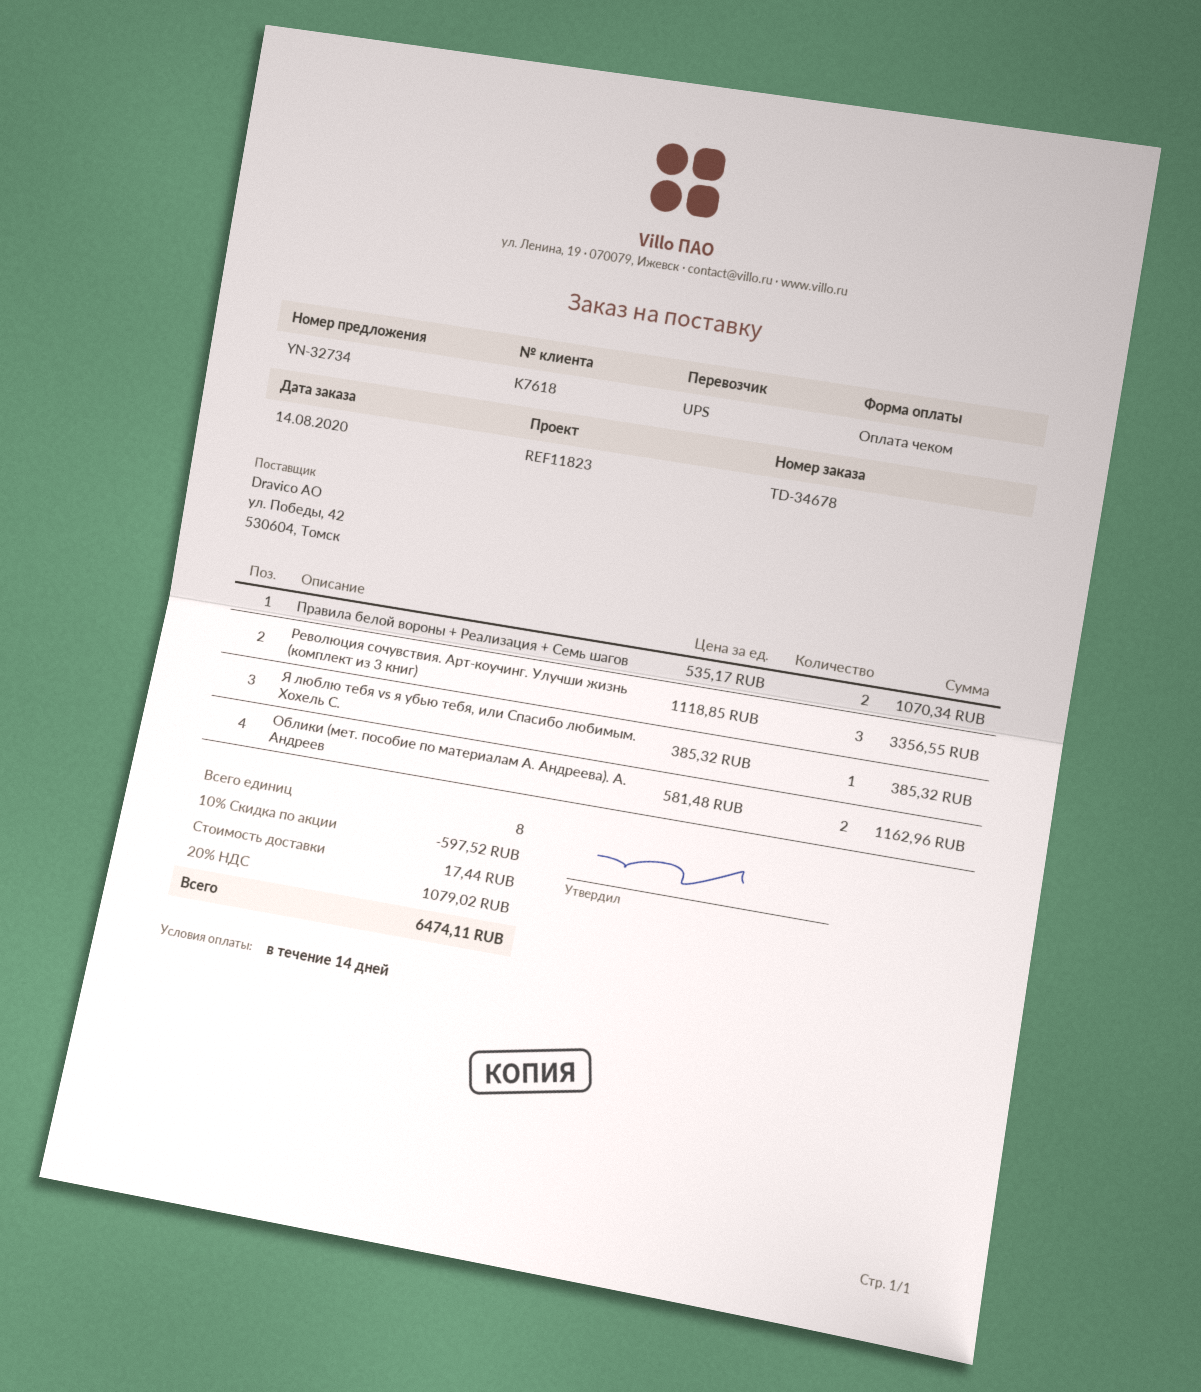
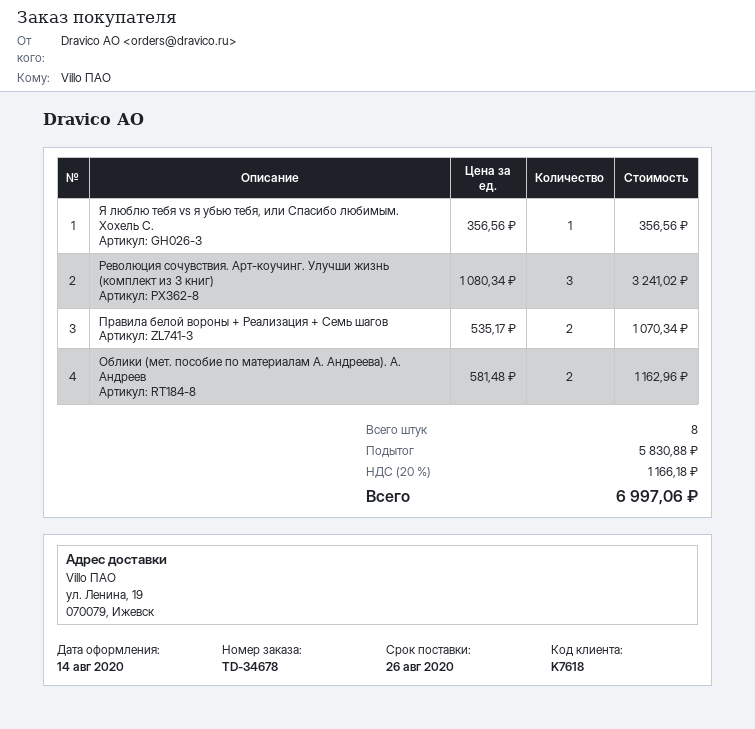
Революция сочувствия. Арт-коучинг. Улучши жизнь (комплект из 3 книг): 3 x 1118.85 = 3356.55 -> 3 x 1080.34 = 3241.02
Я люблю тебя vs я убью тебя, или Спасибо любимым. Хохель С.: 1 x 385.32 = 385.32 -> 1 x 356.56 = 356.56
discount: 10% = 597.52 -> none
shipping: 17.44 -> none
tax: 20% = 1079.02 -> 20% = 1166.18
total: 6474.11 -> 6997.06

